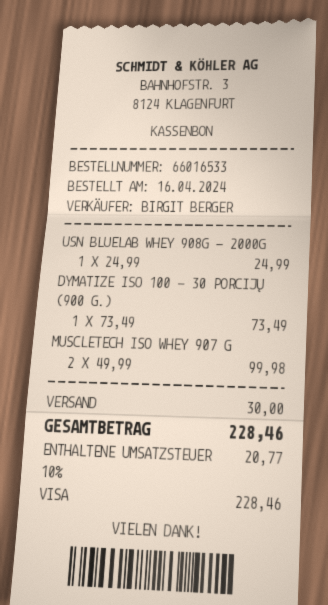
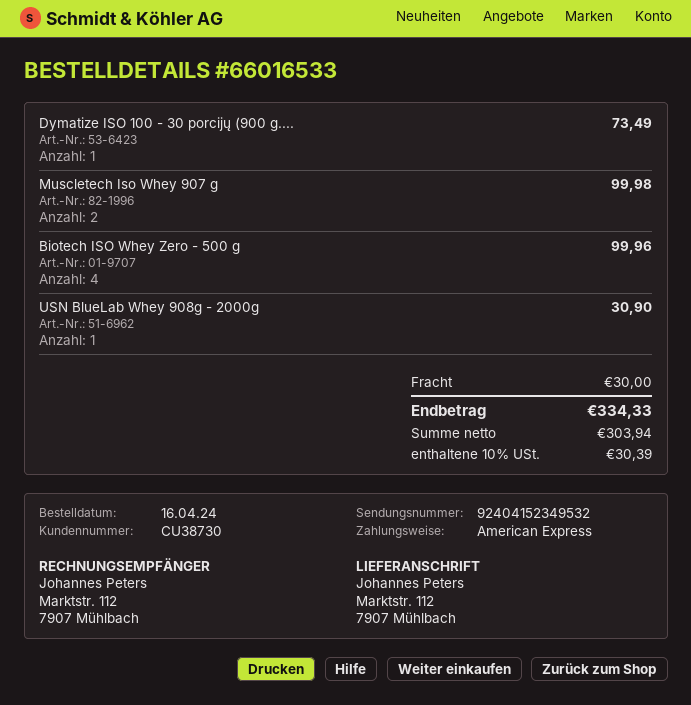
payment method: Visa -> American Express
USN BLUELAB WHEY 908G - 2000G: 1 for 24.99 -> 1 for 30.90
Biotech ISO Whey Zero - 500 g: none -> 4 for 99.96
tax: 10% = 20.77 -> 10% = 30.39
total: 228.46 -> 334.33

